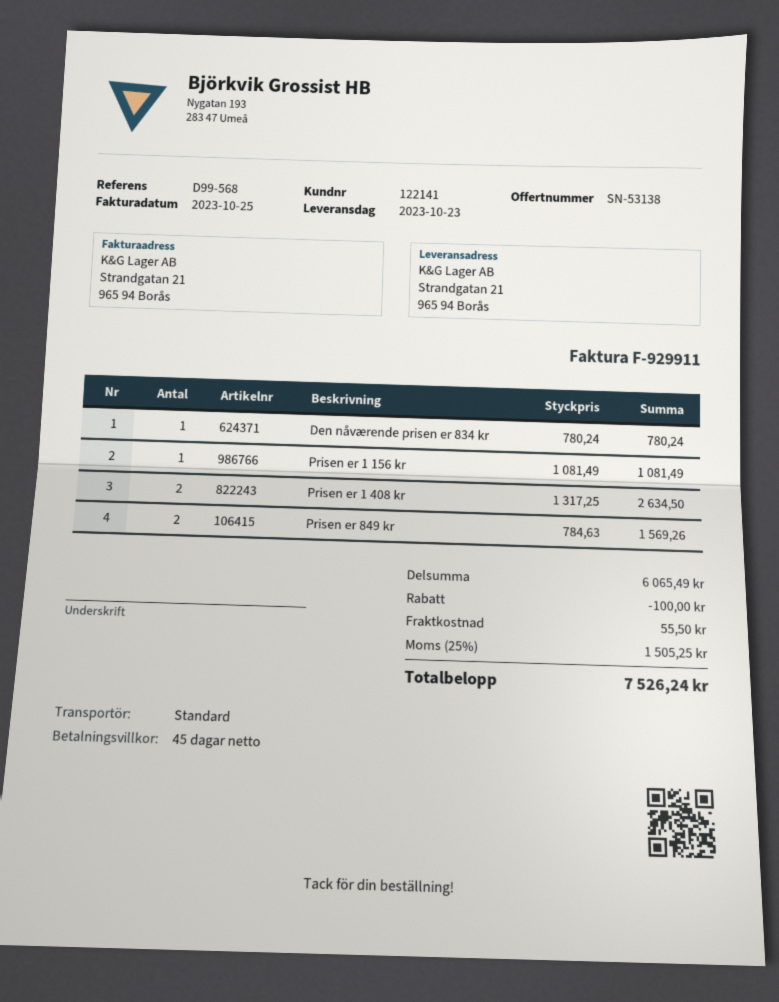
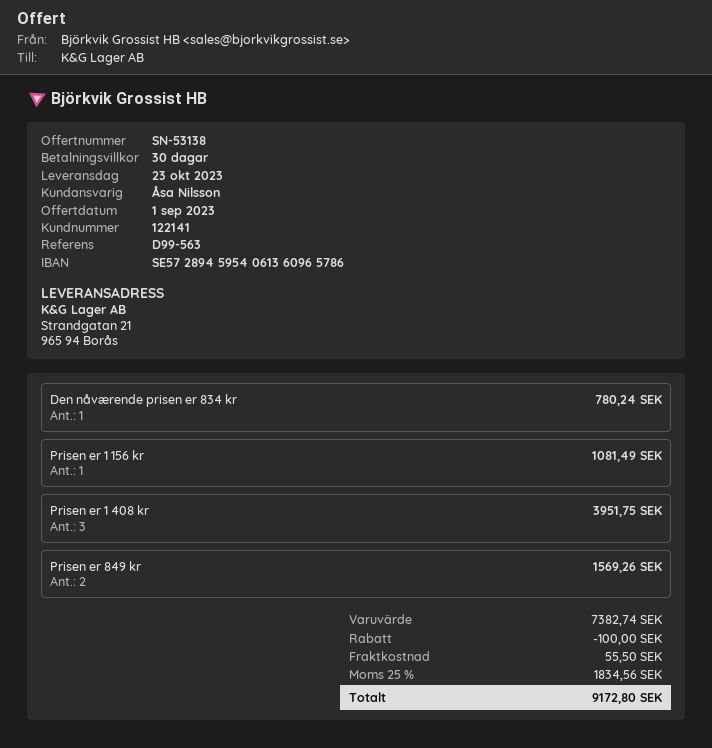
payment terms: 45 days -> 30 days
reference: D99-568 -> D99-563
Prisen er 1 408 kr: 2 for 2634.50 -> 3 for 3951.75
subtotal: 6065.49 -> 7382.74
tax: 25% = 1505.25 -> 25% = 1834.56
total: 7526.24 -> 9172.80

